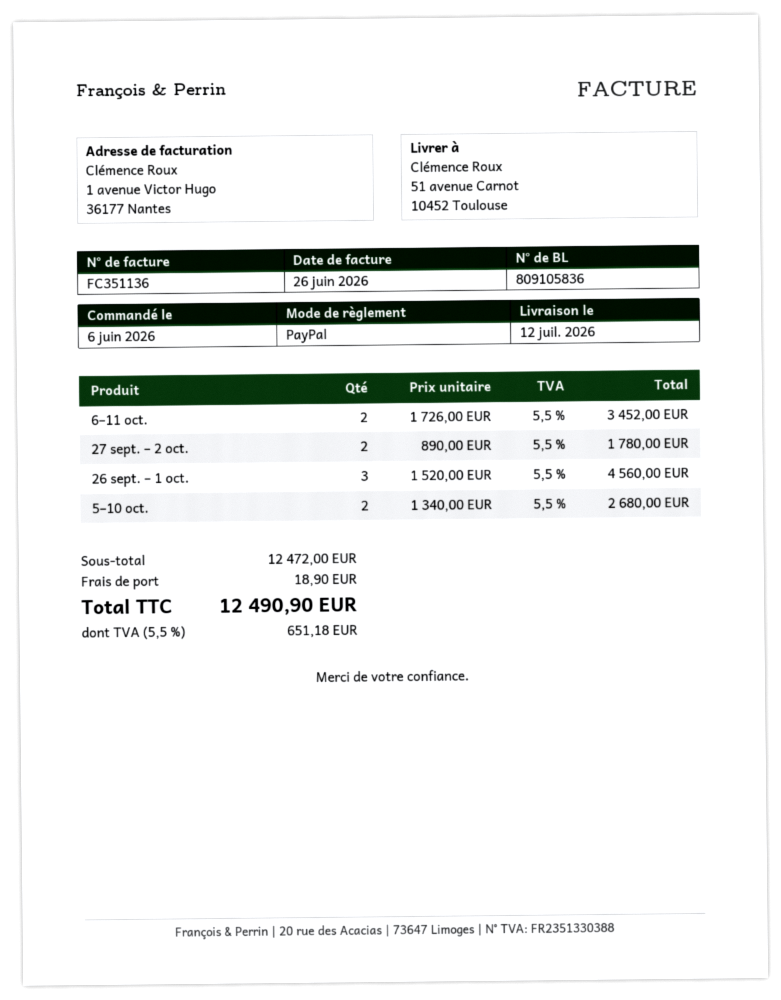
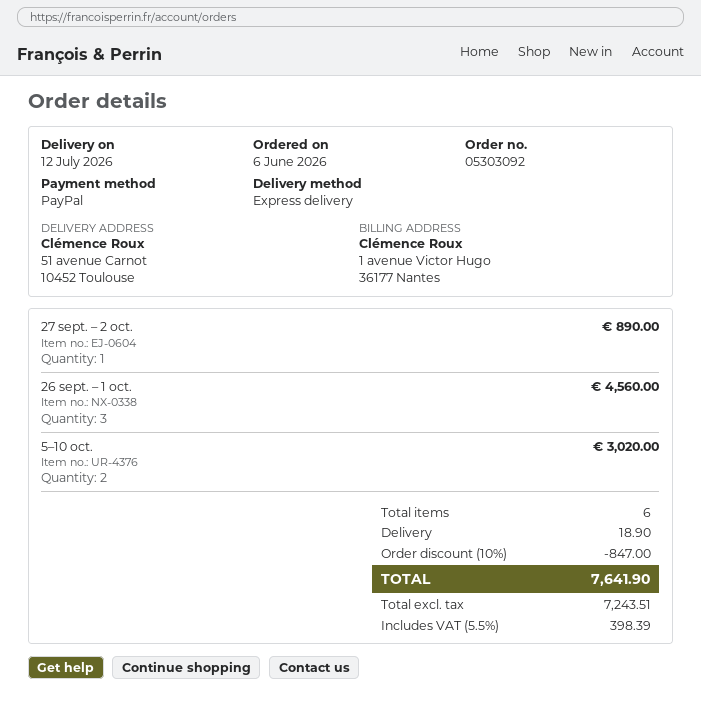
6–11 oct.: 2 for 3452.00 -> none
27 sept. – 2 oct.: 2 for 1780.00 -> 1 for 890.00
5–10 oct.: 2 for 2680.00 -> 2 for 3020.00
discount: none -> 10% = 847.00
tax: 5.5% = 651.18 -> 5.5% = 398.39
total: 12490.90 -> 7641.90

